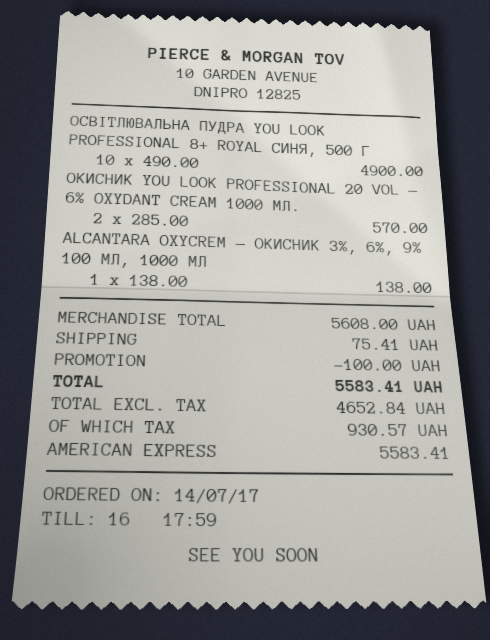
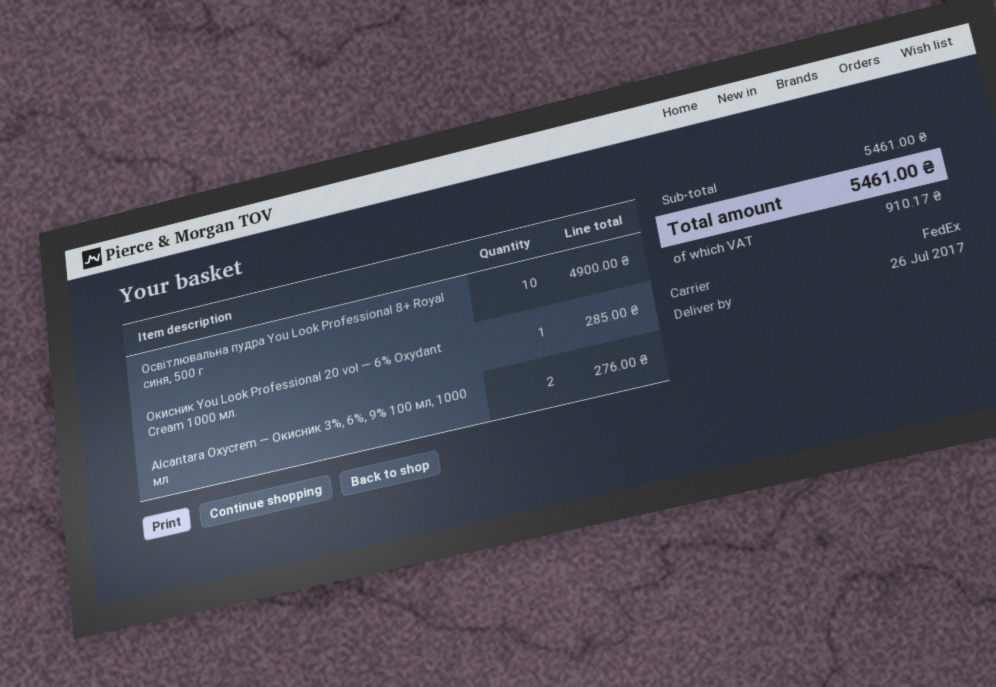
ОКИСНИК YOU LOOK PROFESSIONAL 20 VOL — 6% OXYDANT CREAM 1000 МЛ.: 2 for 570.00 -> 1 for 285.00
ALCANTARA OXYCREM — ОКИСНИК 3%, 6%, 9% 100 МЛ, 1000 МЛ: 1 for 138.00 -> 2 for 276.00
subtotal: 5608.00 -> 5461.00
discount: 100.00 -> none
shipping: 75.41 -> none
tax: 930.57 -> 910.17
total: 5583.41 -> 5461.00

